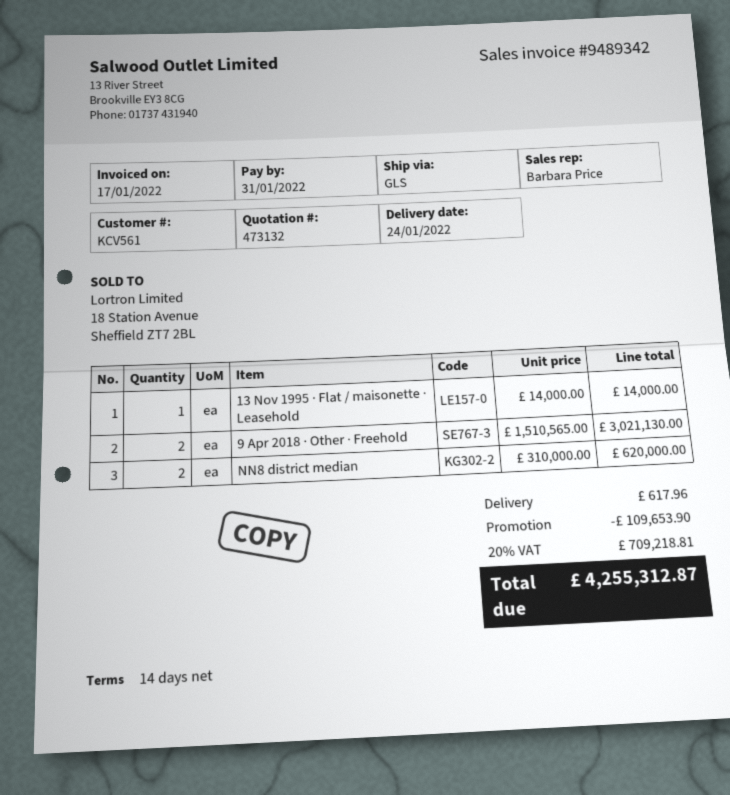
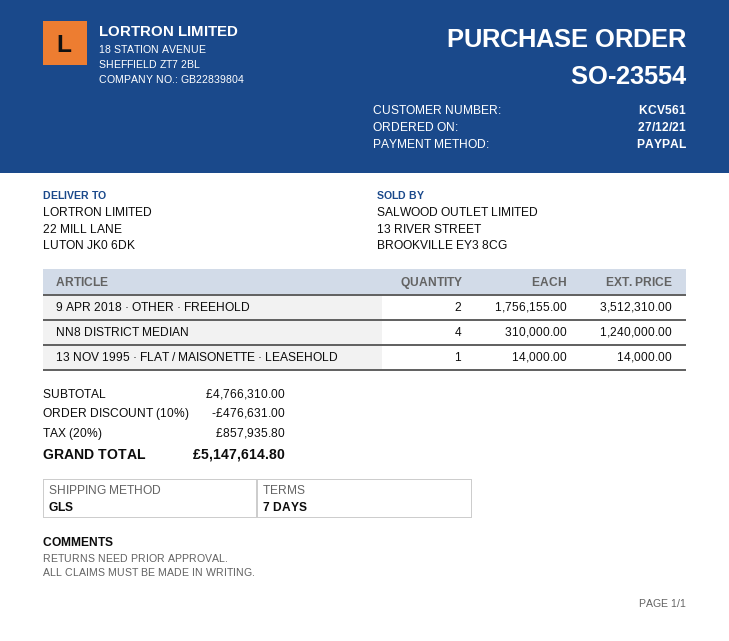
payment terms: 14 days -> 7 days
9 Apr 2018 · Other · Freehold: 2 x 1510565.00 = 3021130.00 -> 2 x 1756155.00 = 3512310.00
NN8 district median: 2 x 310000.00 = 620000.00 -> 4 x 310000.00 = 1240000.00
discount: 109653.90 -> 476631.00
shipping: 617.96 -> none
tax: 20% = 709218.81 -> 20% = 857935.80
total: 4255312.87 -> 5147614.80

